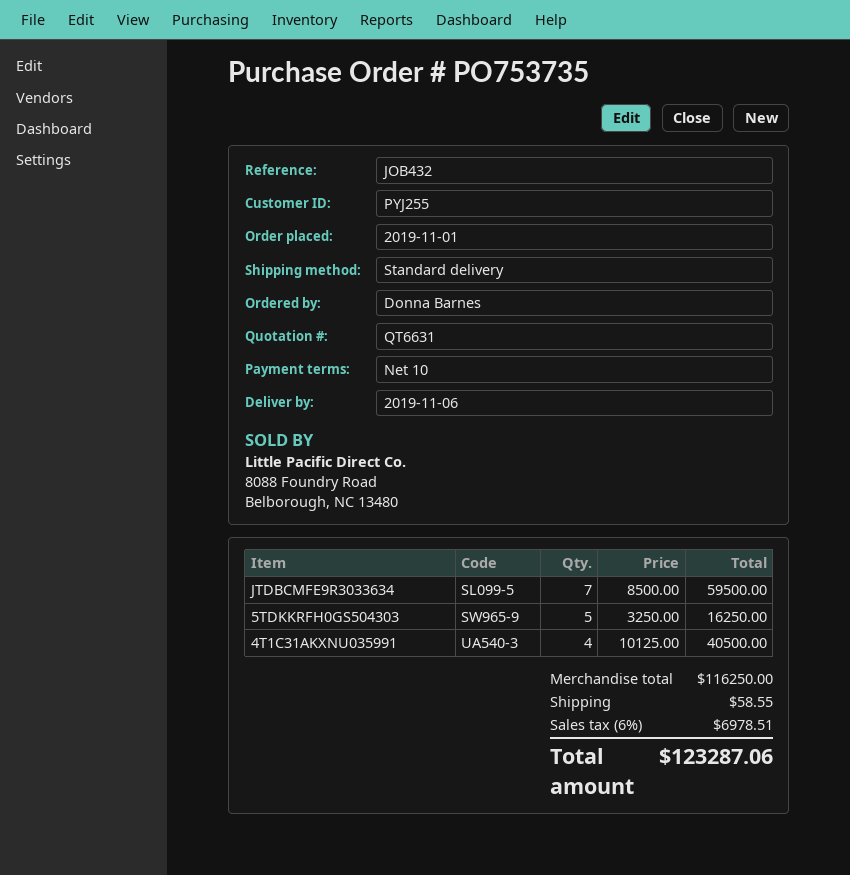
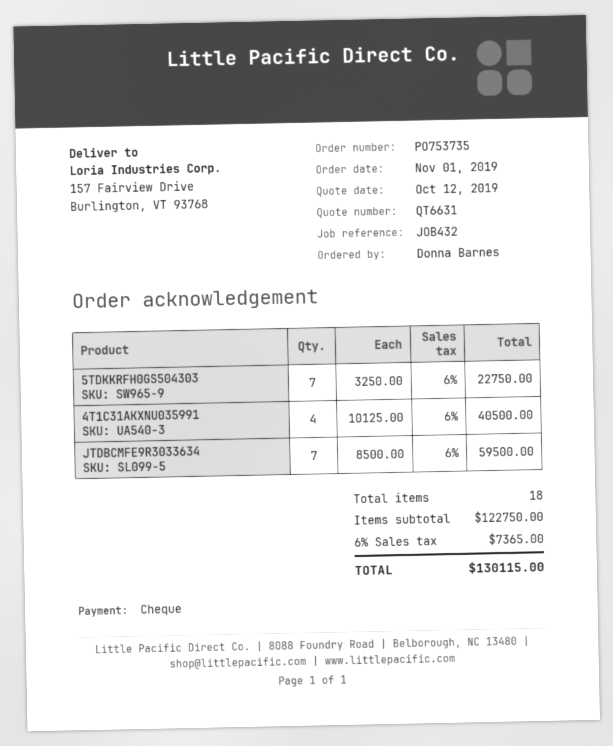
5TDKKRFH0GS504303: 5 x 3250.00 = 16250.00 -> 7 x 3250.00 = 22750.00
subtotal: 116250.00 -> 122750.00
shipping: 58.55 -> none
tax: 6% = 6978.51 -> 6% = 7365.00
total: 123287.06 -> 130115.00

